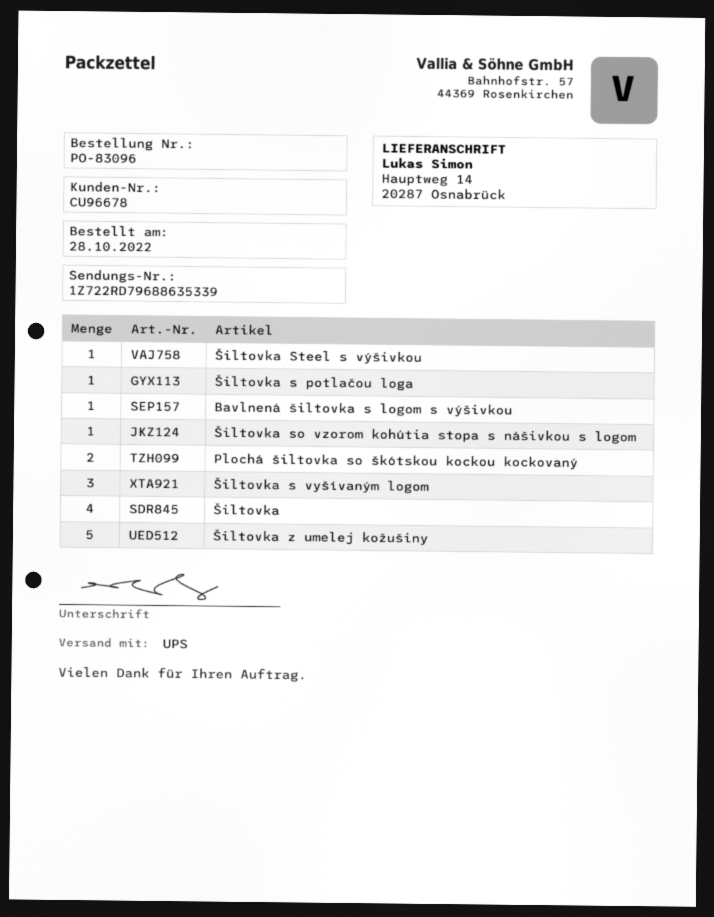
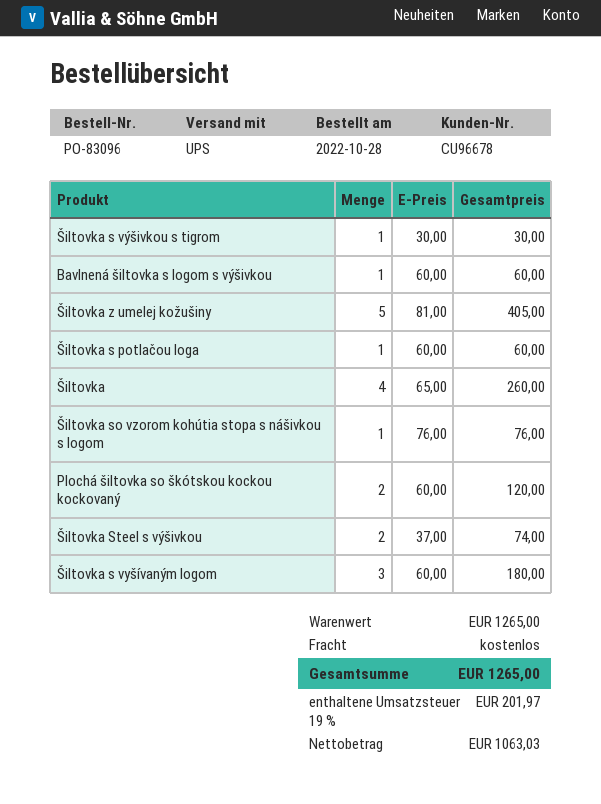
Šiltovka Steel s výšivkou: 1 -> 2
Šiltovka s výšivkou s tigrom: none -> 1

